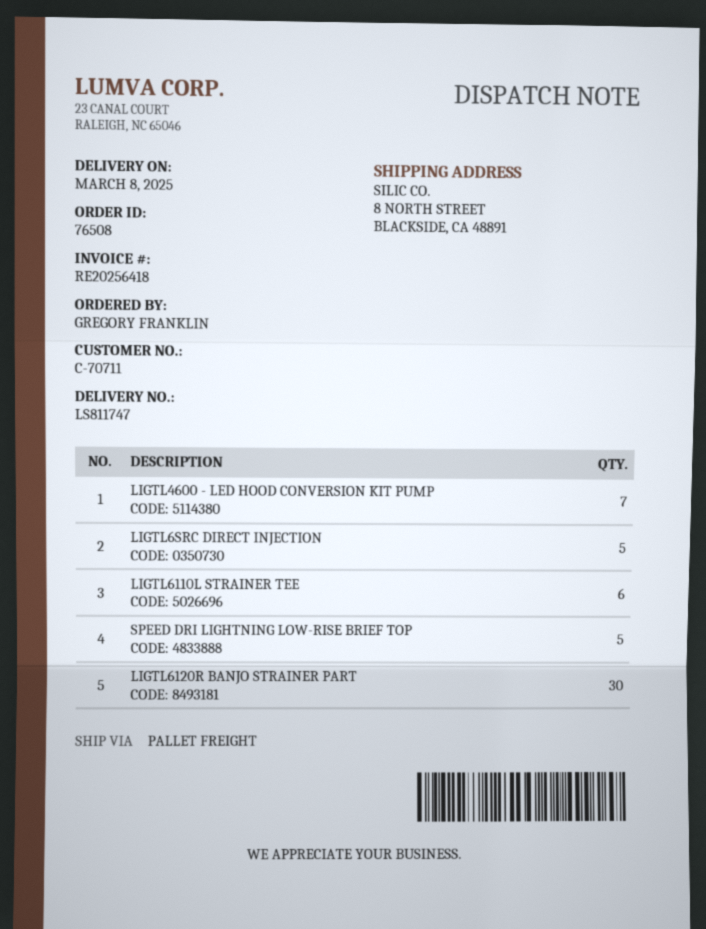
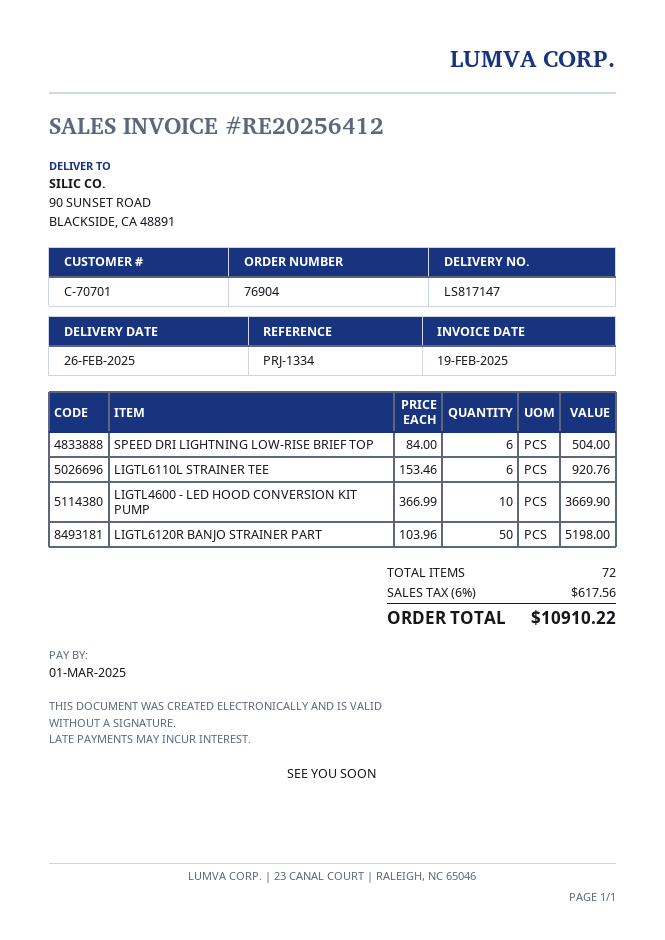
order number: 76508 -> 76904
delivery note number: LS811747 -> LS817147
delivery date: 2025-03-08 -> 2025-02-26
invoice number: RE20256418 -> RE20256412
customer number: C-70711 -> C-70701
ship to: 8 NORTH STREET, BLACKSIDE, CA 48891 -> 90 SUNSET ROAD, BLACKSIDE, CA 48891
LIGTL4600 - LED HOOD CONVERSION KIT PUMP: 7 -> 10
LIGTL6SRC DIRECT INJECTION: 5 -> none
SPEED DRI LIGHTNING LOW-RISE BRIEF TOP: 5 -> 6
LIGTL6120R BANJO STRAINER PART: 30 -> 50

